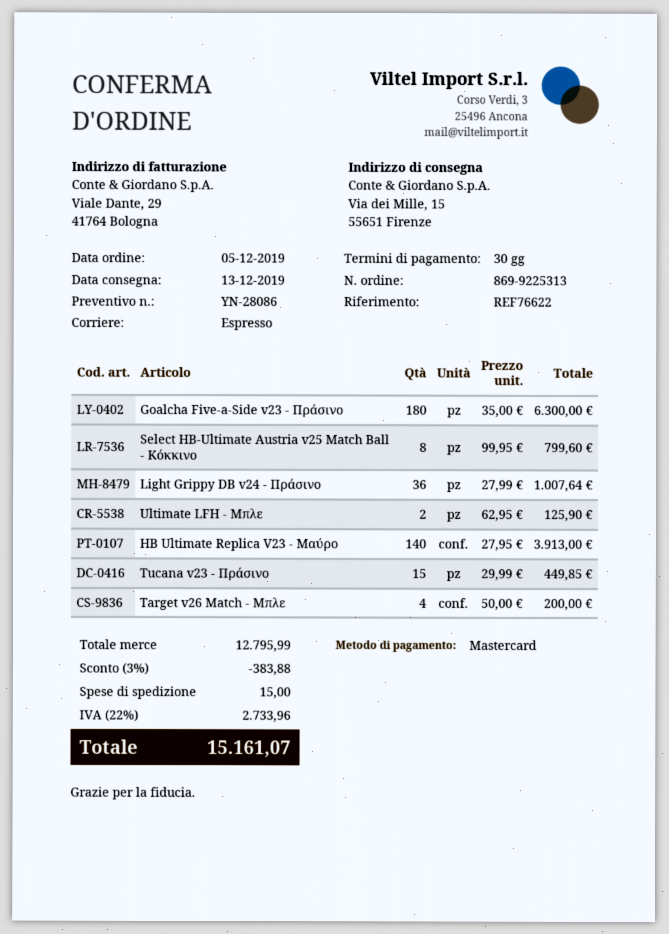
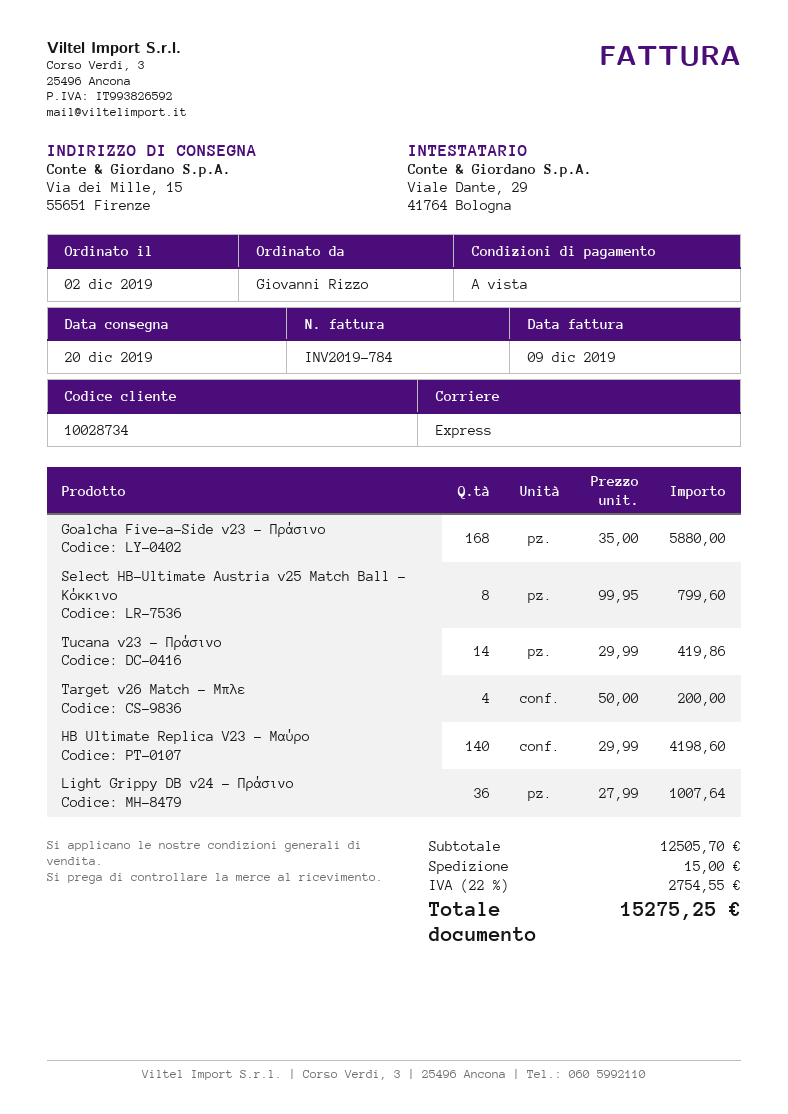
order date: 2019-12-05 -> 2019-12-02
delivery date: 2019-12-13 -> 2019-12-20
payment terms: 30 days -> on receipt
Goalcha Five-a-Side v23 - Πράσινο: 180 x 35.00 = 6300.00 -> 168 x 35.00 = 5880.00
Ultimate LFH - Μπλε: 2 x 62.95 = 125.90 -> none
HB Ultimate Replica V23 - Μαύρο: 140 x 27.95 = 3913.00 -> 140 x 29.99 = 4198.60
Tucana v23 - Πράσινο: 15 x 29.99 = 449.85 -> 14 x 29.99 = 419.86
subtotal: 12795.99 -> 12505.70
discount: 3% = 383.88 -> none
tax: 22% = 2733.96 -> 22% = 2754.55
total: 15161.07 -> 15275.25

